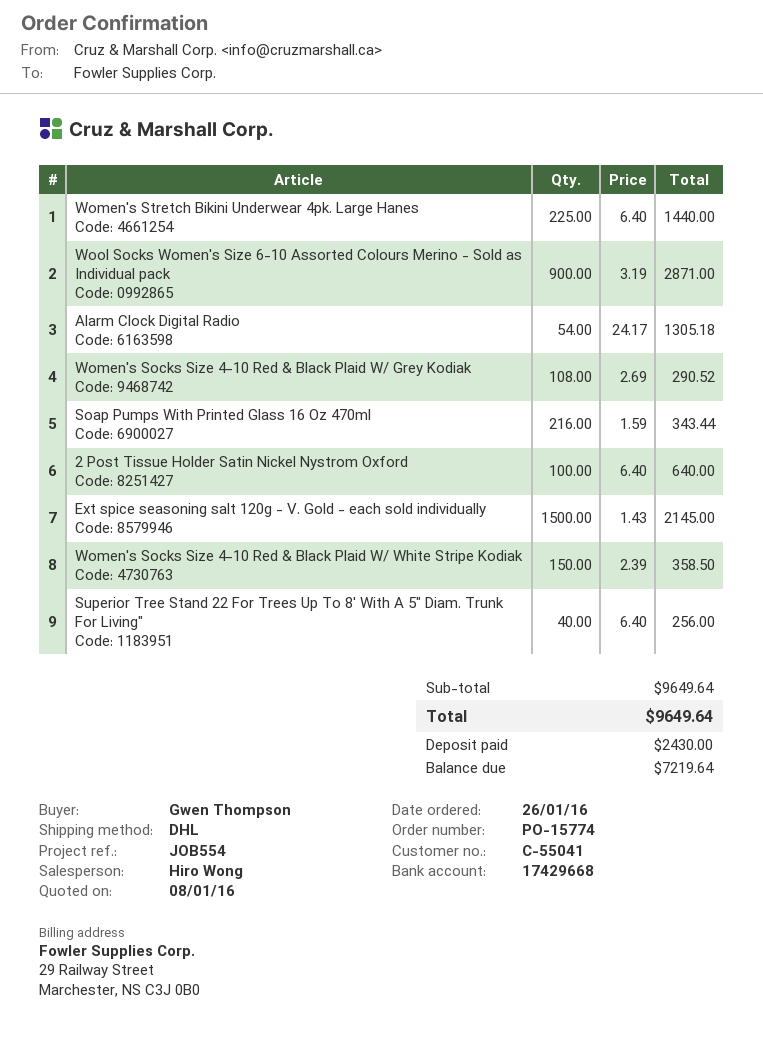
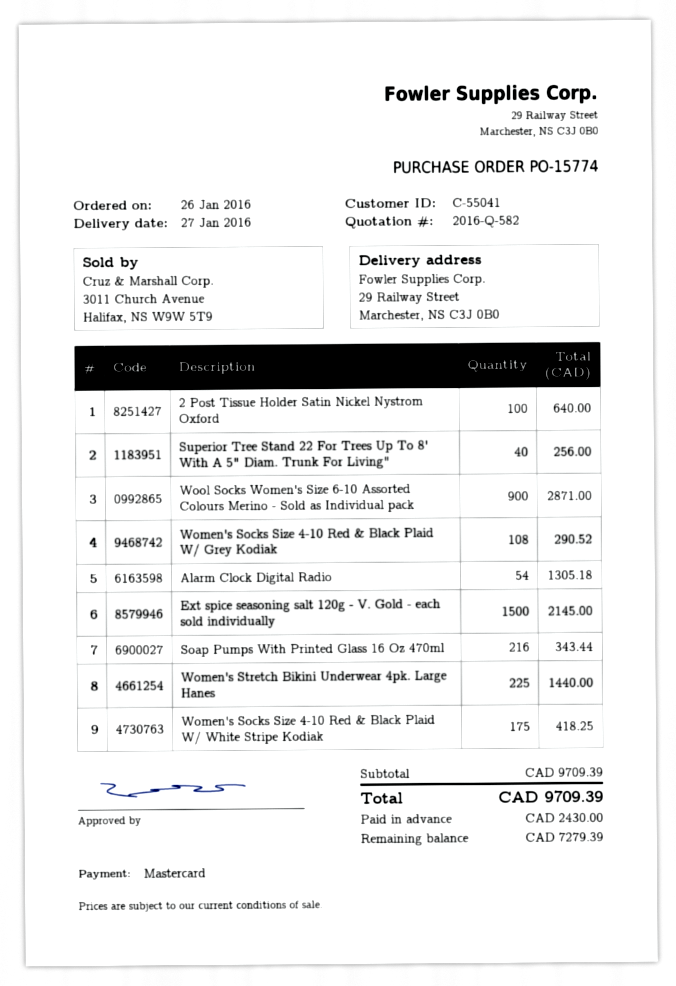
Women's Socks Size 4-10 Red & Black Plaid W/ White Stripe Kodiak: 150 for 358.50 -> 175 for 418.25
subtotal: 9649.64 -> 9709.39
total: 9649.64 -> 9709.39
balance: 7219.64 -> 7279.39

